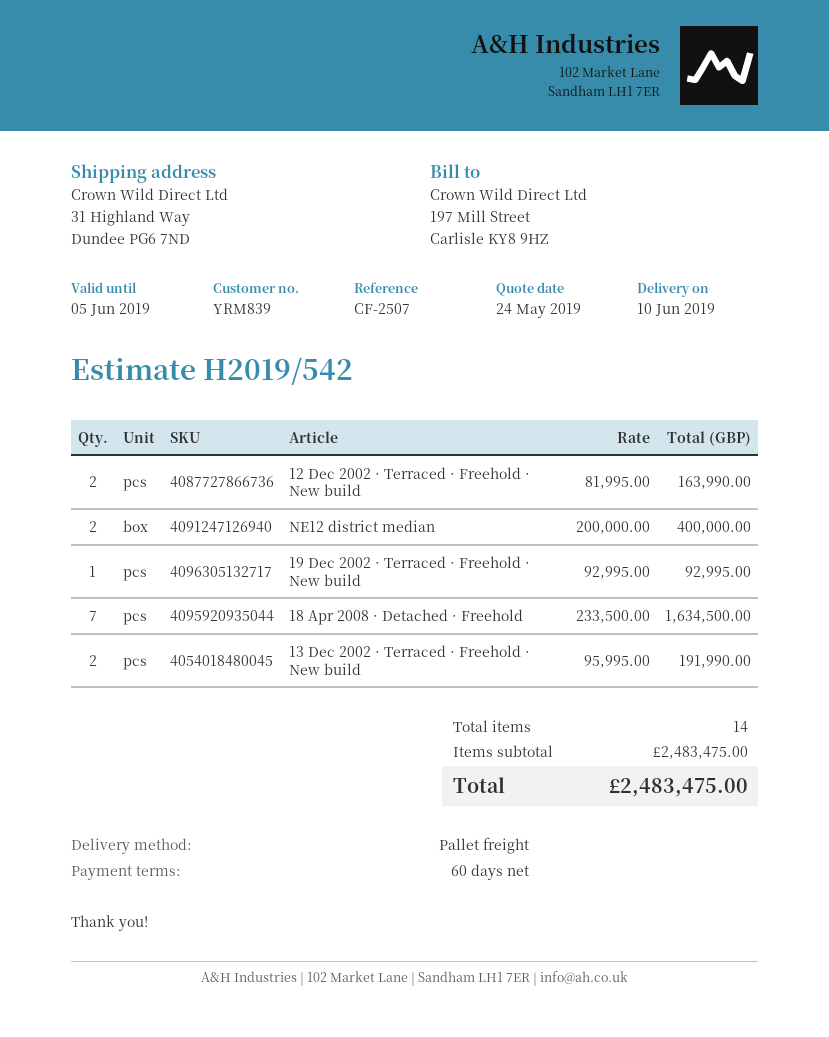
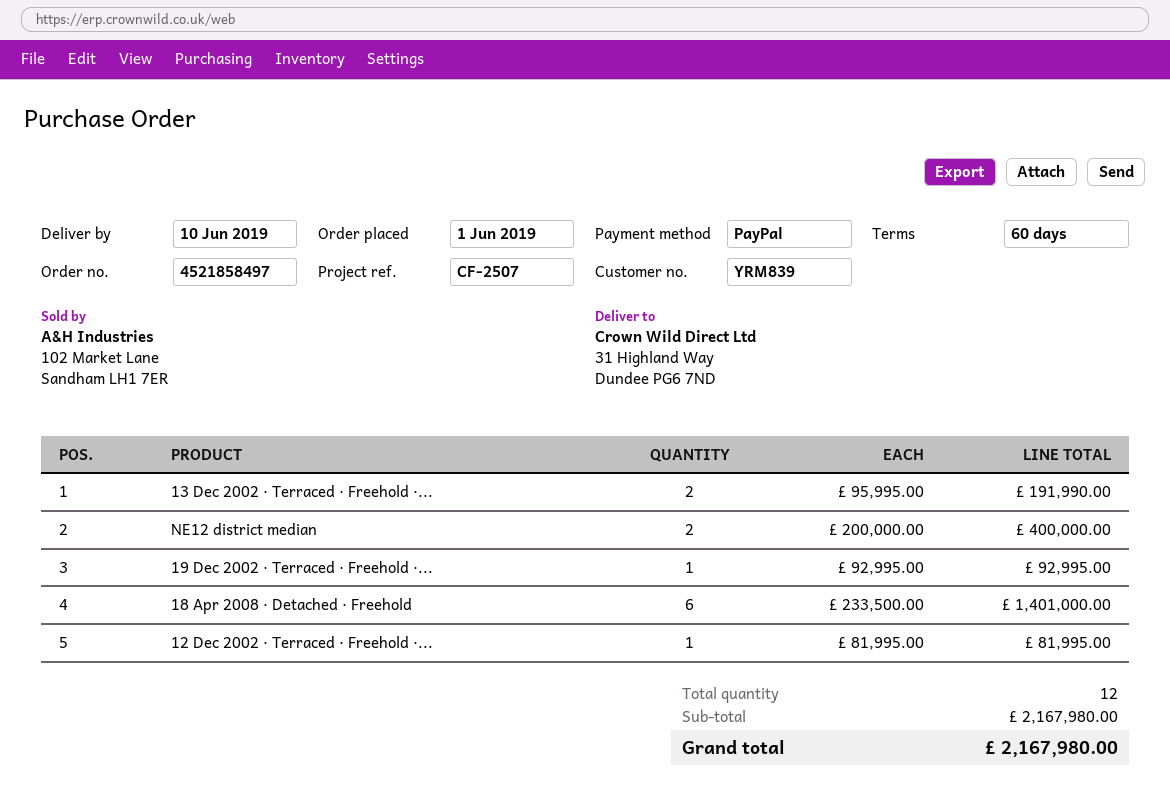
12 Dec 2002 · Terraced · Freehold · New build: 2 x 81995.00 = 163990.00 -> 1 x 81995.00 = 81995.00
18 Apr 2008 · Detached · Freehold: 7 x 233500.00 = 1634500.00 -> 6 x 233500.00 = 1401000.00
total quantity: 14 -> 12
subtotal: 2483475.00 -> 2167980.00
total: 2483475.00 -> 2167980.00

